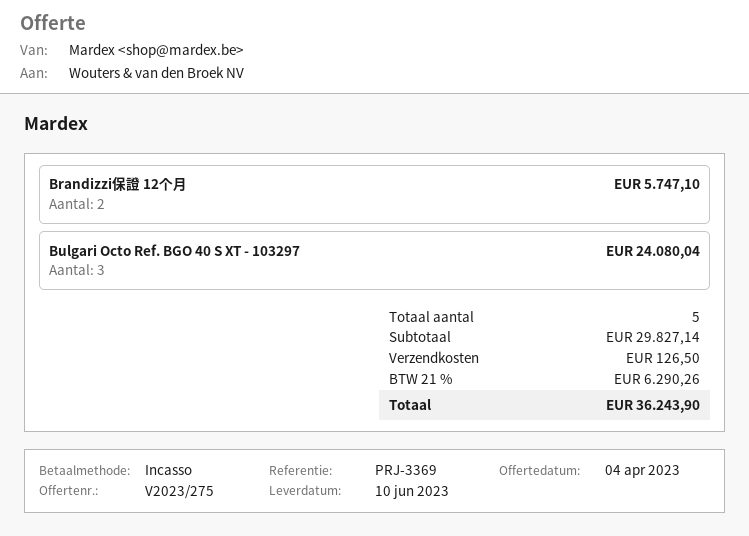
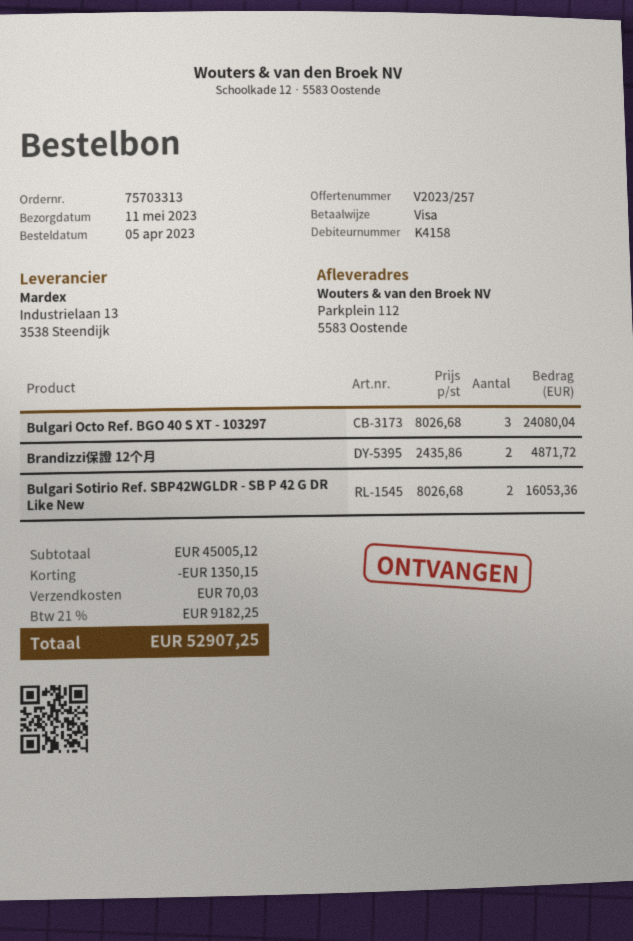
quote number: V2023/275 -> V2023/257
delivery date: 2023-06-10 -> 2023-05-11
payment method: direct debit -> Visa
Brandizzi保證 12个月: 2 for 5747.10 -> 2 for 4871.72
Bulgari Sotirio Ref. SBP42WGLDR - SB P 42 G DR Like New: none -> 2 for 16053.36
subtotal: 29827.14 -> 45005.12
discount: none -> 1350.15
shipping: 126.50 -> 70.03
tax: 21% = 6290.26 -> 21% = 9182.25
total: 36243.90 -> 52907.25

